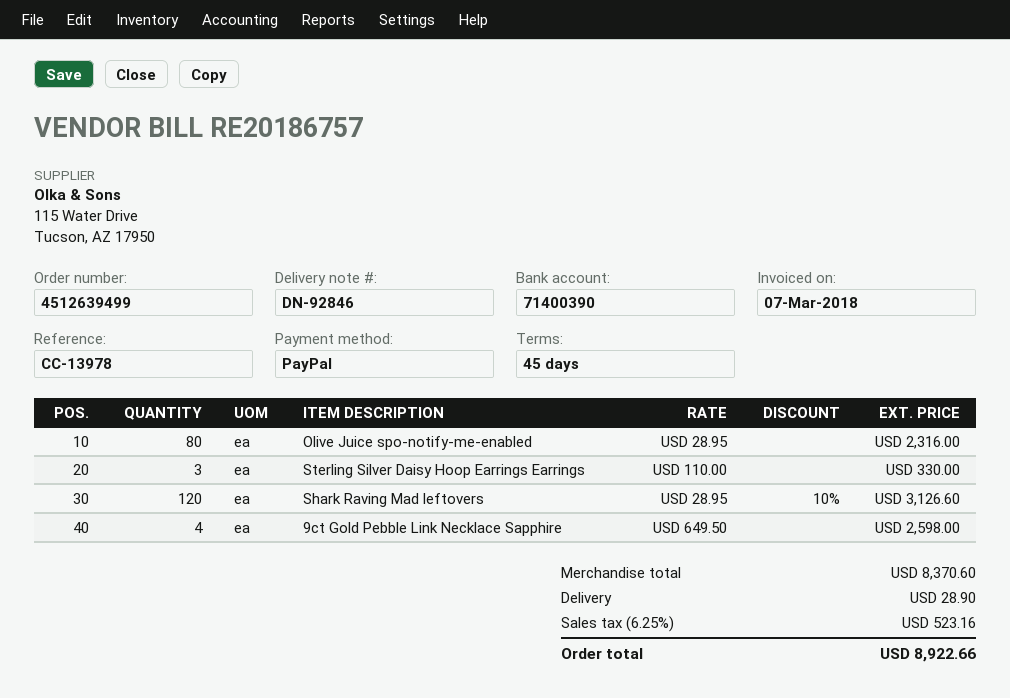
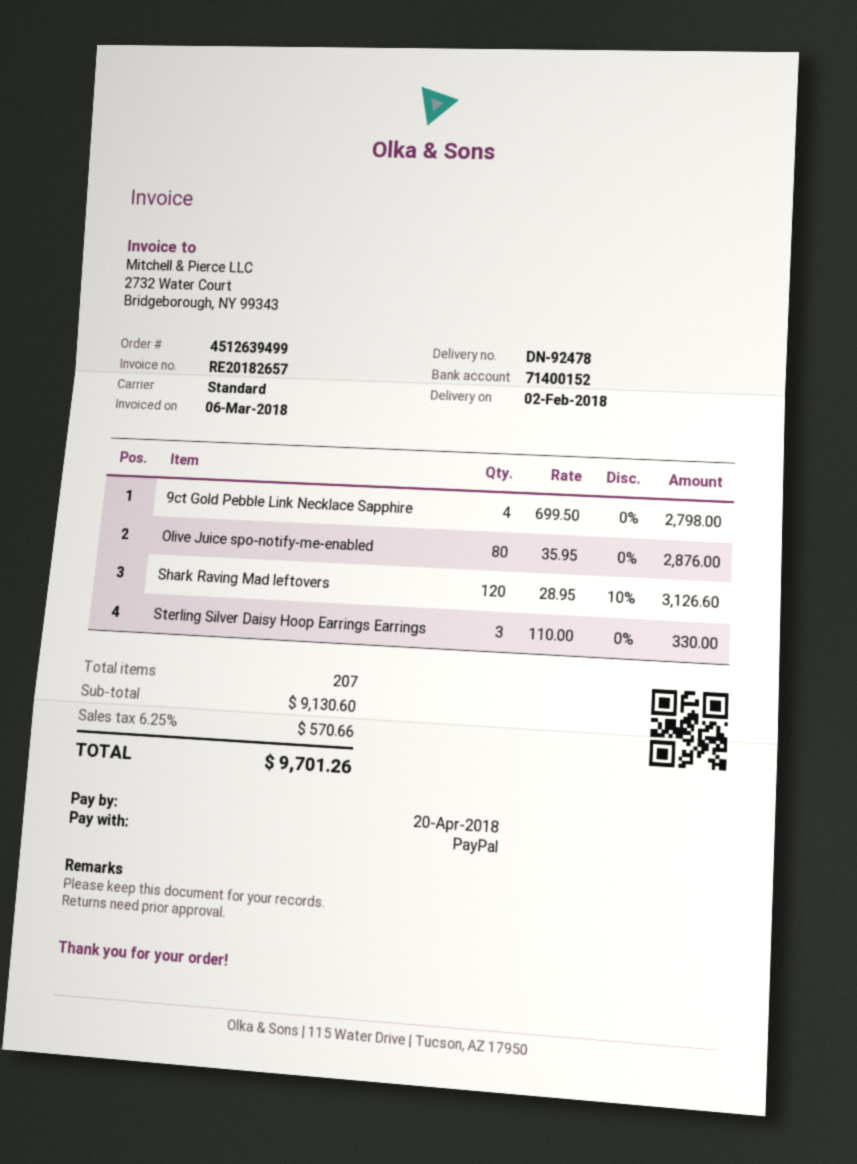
delivery note number: DN-92846 -> DN-92478
invoice number: RE20186757 -> RE20182657
invoice date: 2018-03-07 -> 2018-03-06
bank account: 71400390 -> 71400152
Olive Juice spo-notify-me-enabled: 80 x 28.95 = 2316.00 -> 80 x 35.95 = 2876.00
9ct Gold Pebble Link Necklace Sapphire: 4 x 649.50 = 2598.00 -> 4 x 699.50 = 2798.00
subtotal: 8370.60 -> 9130.60
shipping: 28.90 -> none
tax: 6.25% = 523.16 -> 6.25% = 570.66
total: 8922.66 -> 9701.26

